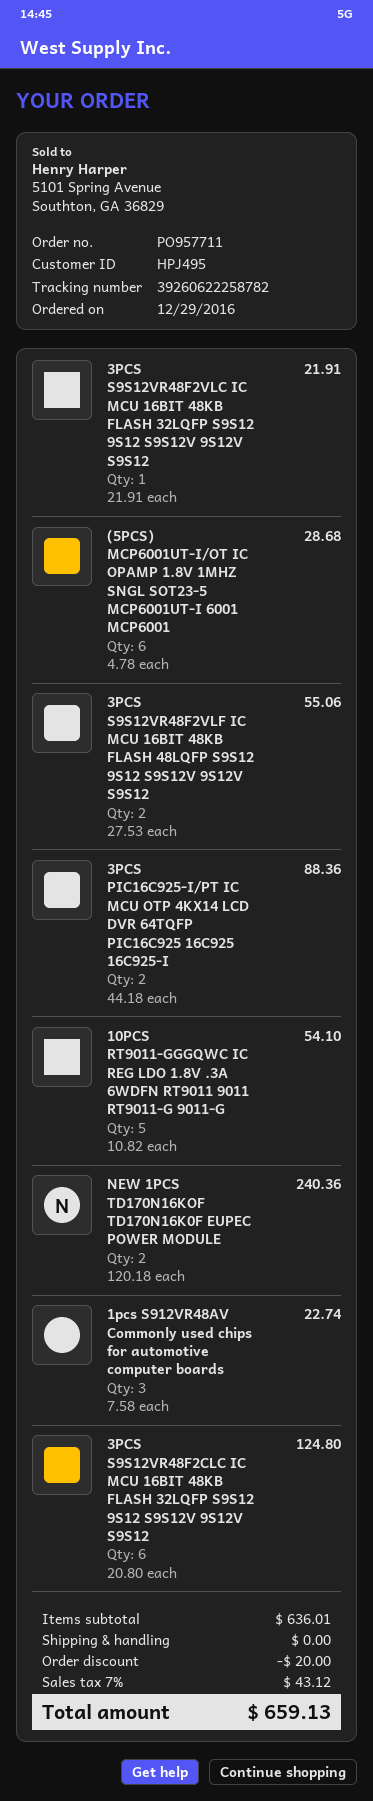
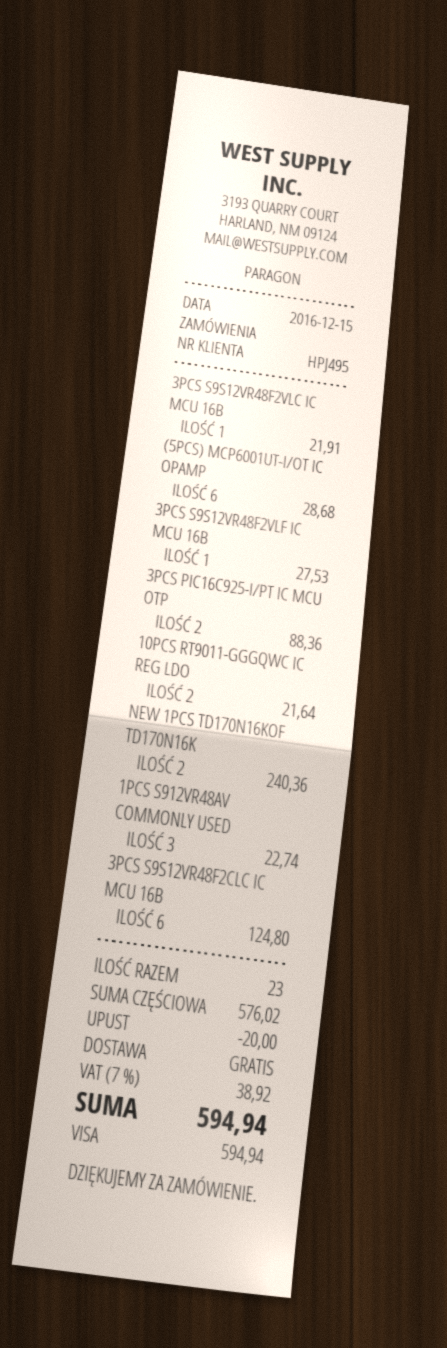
order date: 2016-12-29 -> 2016-12-15
3PCS S9S12VR48F2VLF IC MCU 16BIT 48KB FLASH 48LQFP S9S12 9S12 S9S12V 9S12V S9S12: 2 for 55.06 -> 1 for 27.53
10PCS RT9011-GGGQWC IC REG LDO 1.8V .3A 6WDFN RT9011 9011 RT9011-G 9011-G: 5 for 54.10 -> 2 for 21.64
subtotal: 636.01 -> 576.02
tax: 7% = 43.12 -> 7% = 38.92
total: 659.13 -> 594.94

